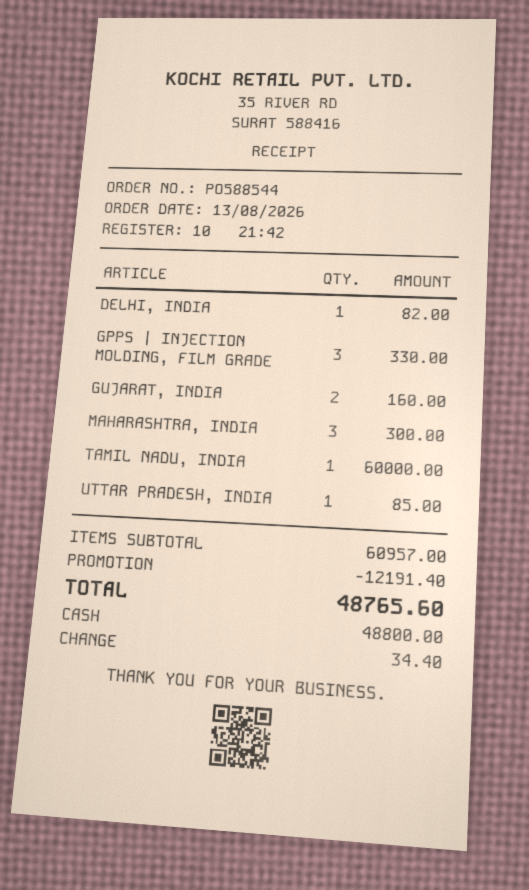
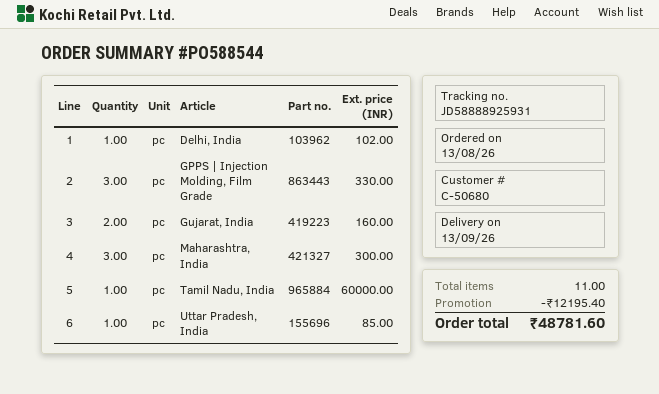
DELHI, INDIA: 1 for 82.00 -> 1 for 102.00
discount: 12191.40 -> 12195.40
total: 48765.60 -> 48781.60

